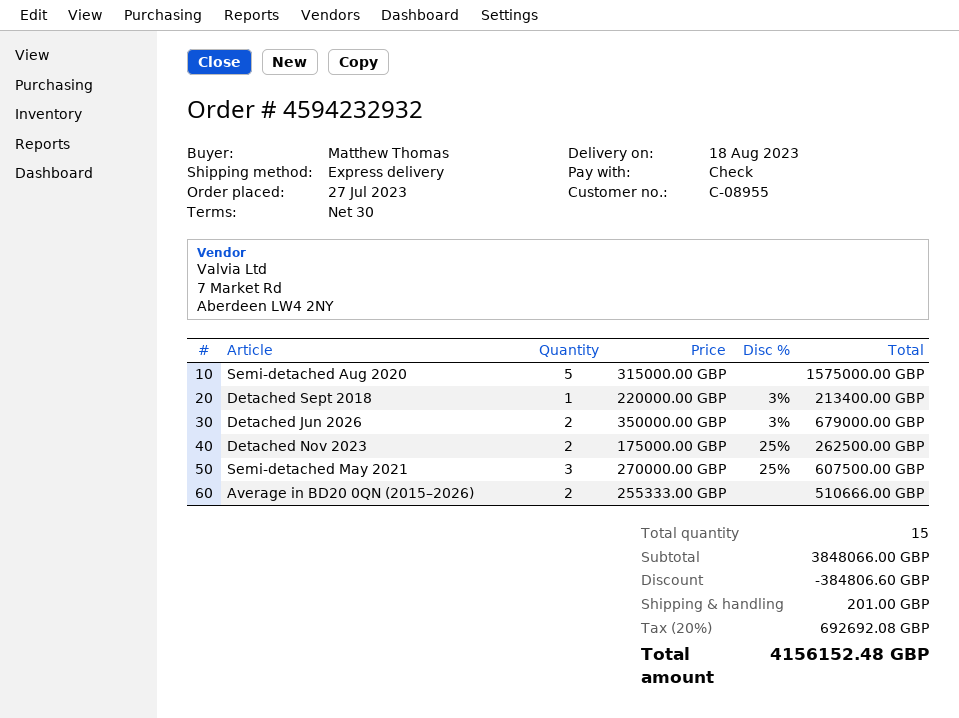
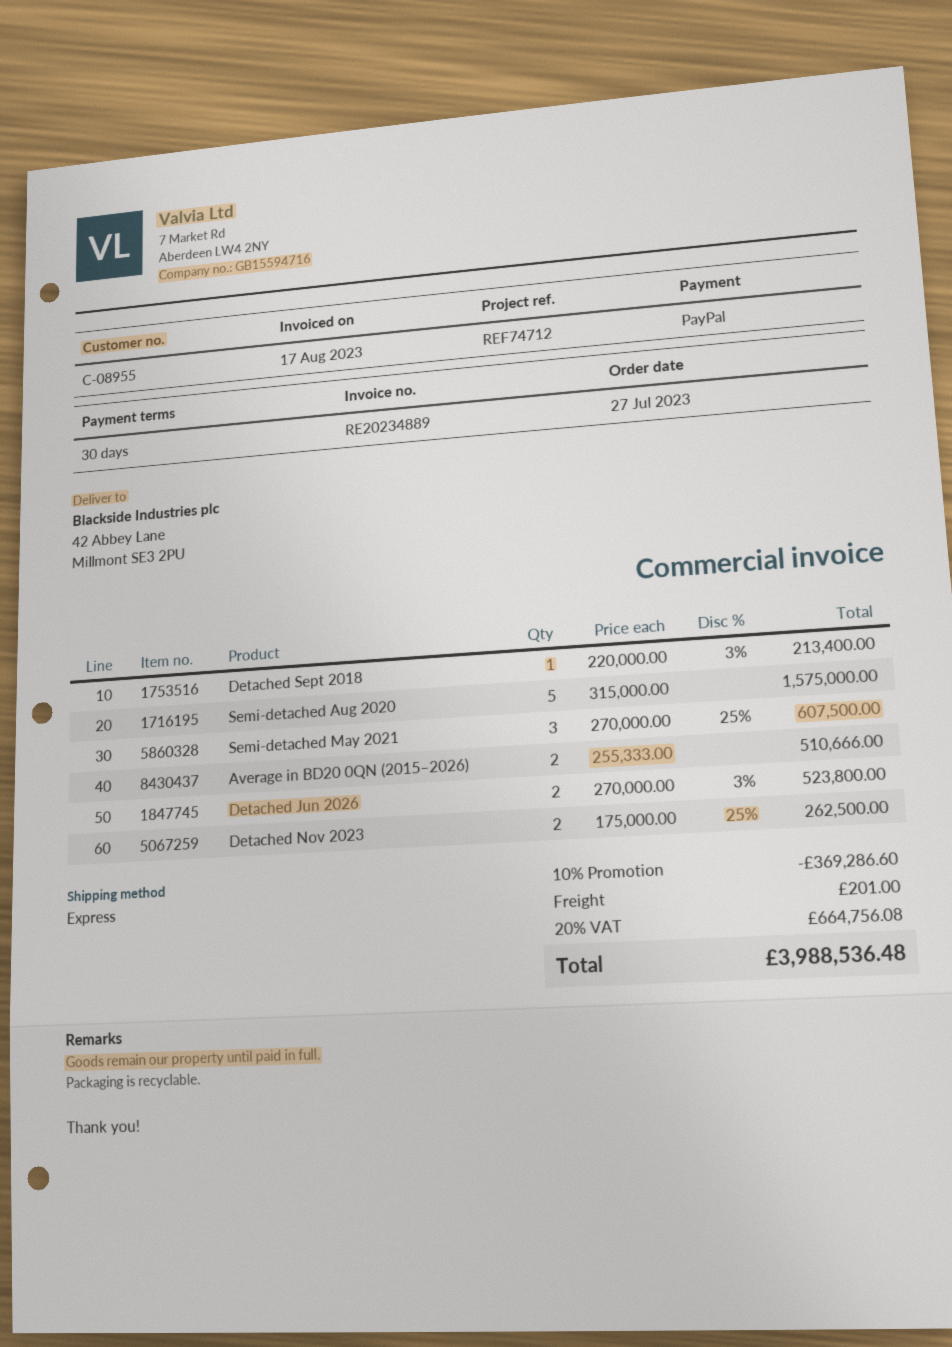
payment method: cheque -> PayPal
Detached Jun 2026: 2 x 350000.00 - 3% = 679000.00 -> 2 x 270000.00 - 3% = 523800.00
discount: 384806.60 -> 369286.60
tax: 20% = 692692.08 -> 20% = 664756.08
total: 4156152.48 -> 3988536.48

